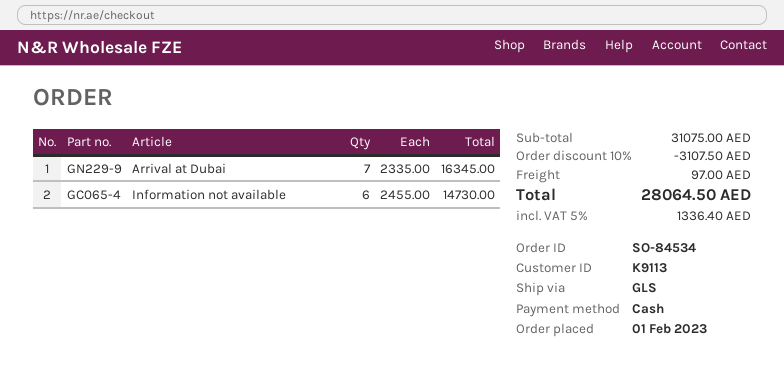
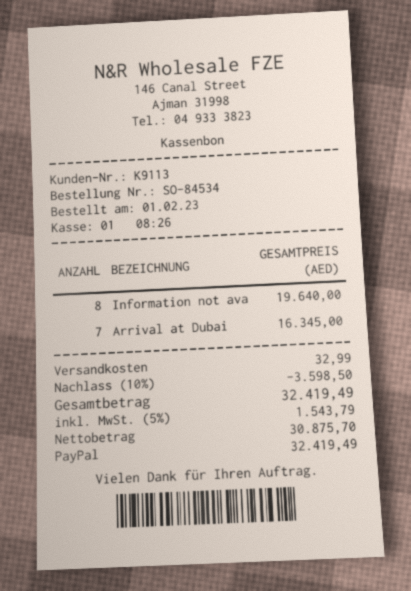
payment method: cash -> PayPal
Information not available: 6 for 14730.00 -> 8 for 19640.00
discount: 10% = 3107.50 -> 10% = 3598.50
shipping: 97.00 -> 32.99
tax: 5% = 1336.40 -> 5% = 1543.79
total: 28064.50 -> 32419.49

